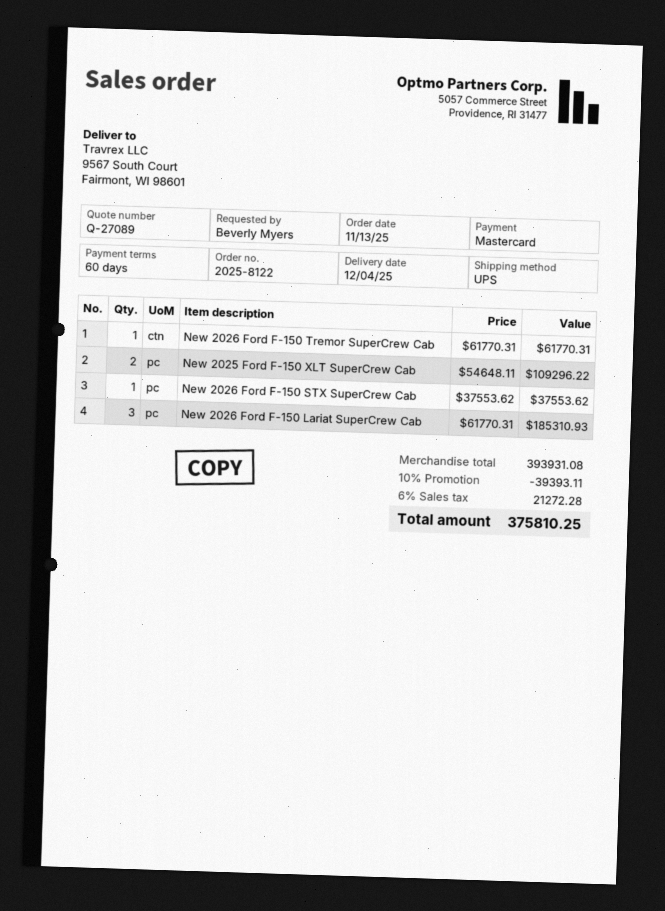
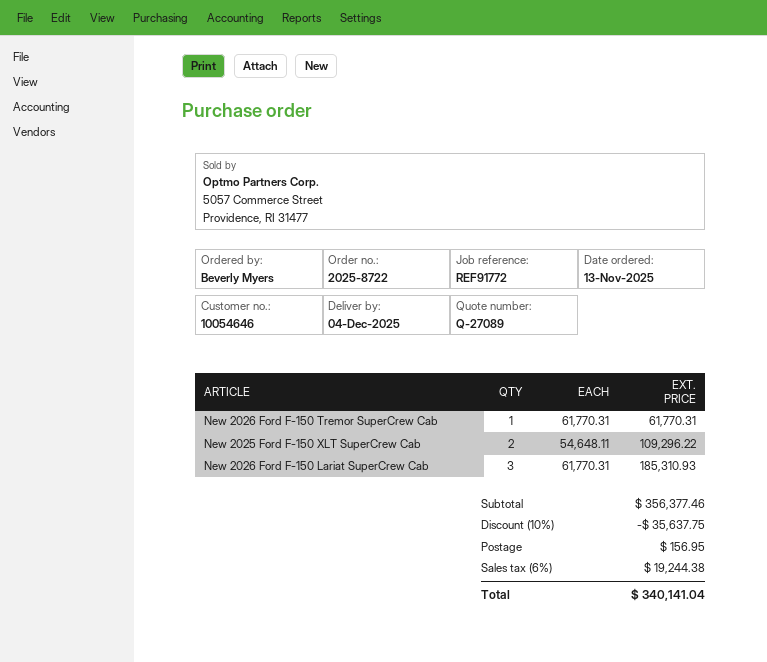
order number: 2025-8122 -> 2025-8722
New 2026 Ford F-150 STX SuperCrew Cab: 1 x 37553.62 = 37553.62 -> none
subtotal: 393931.08 -> 356377.46
discount: 10% = 39393.11 -> 10% = 35637.75
shipping: none -> 156.95
tax: 6% = 21272.28 -> 6% = 19244.38
total: 375810.25 -> 340141.04

